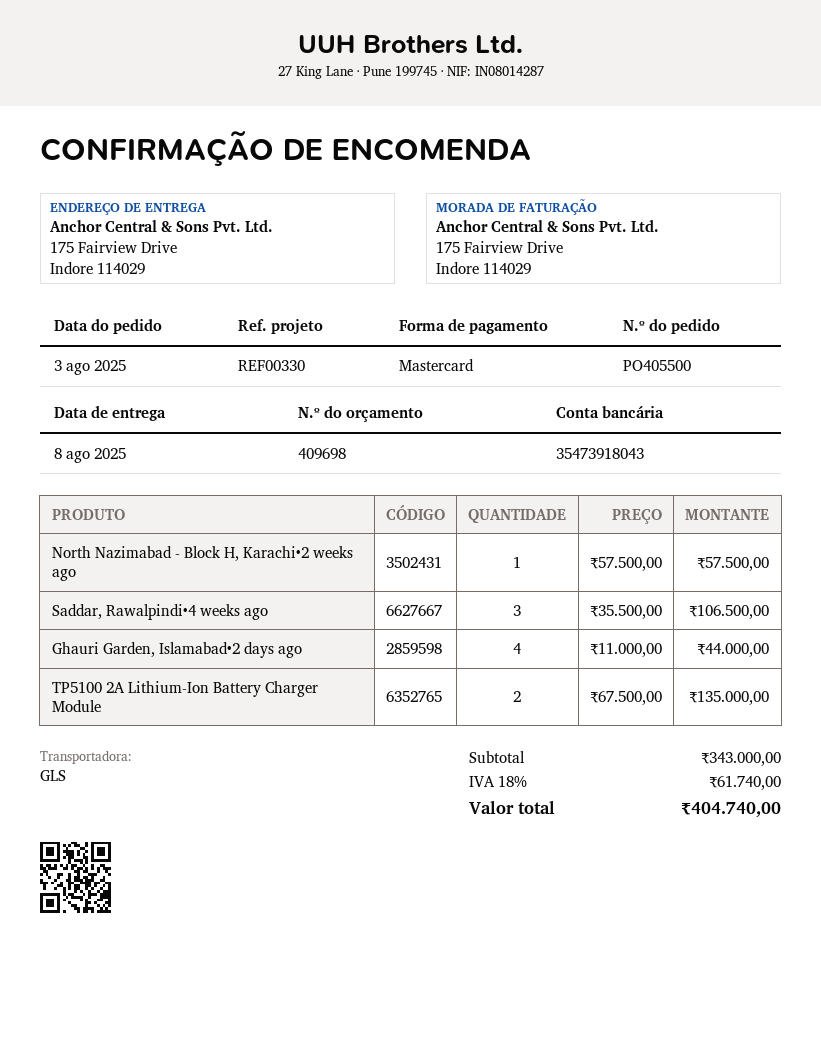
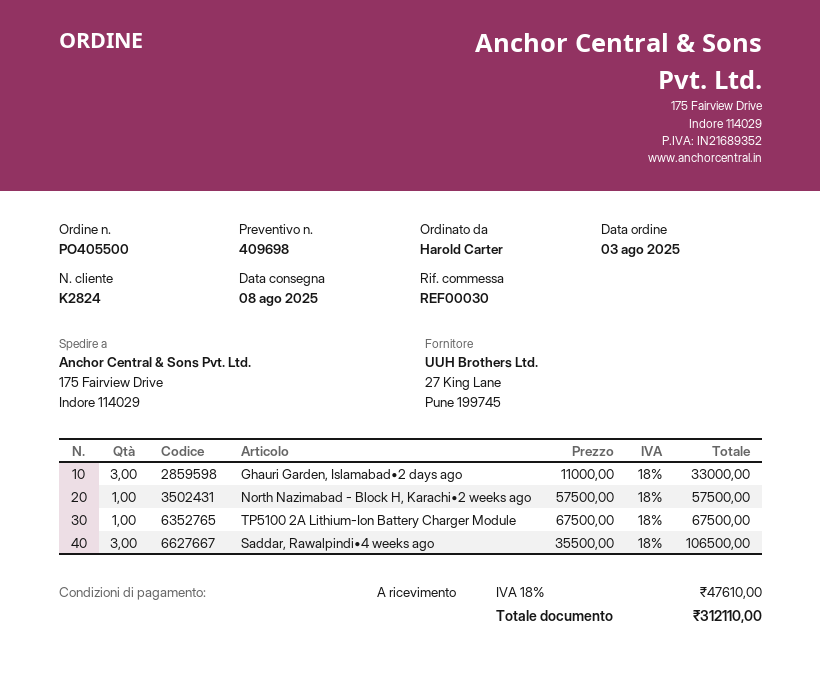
reference: REF00330 -> REF00030
Ghauri Garden, Islamabad•2 days ago: 4 x 11000.00 = 44000.00 -> 3 x 11000.00 = 33000.00
TP5100 2A Lithium-Ion Battery Charger Module: 2 x 67500.00 = 135000.00 -> 1 x 67500.00 = 67500.00
tax: 18% = 61740.00 -> 18% = 47610.00
total: 404740.00 -> 312110.00

